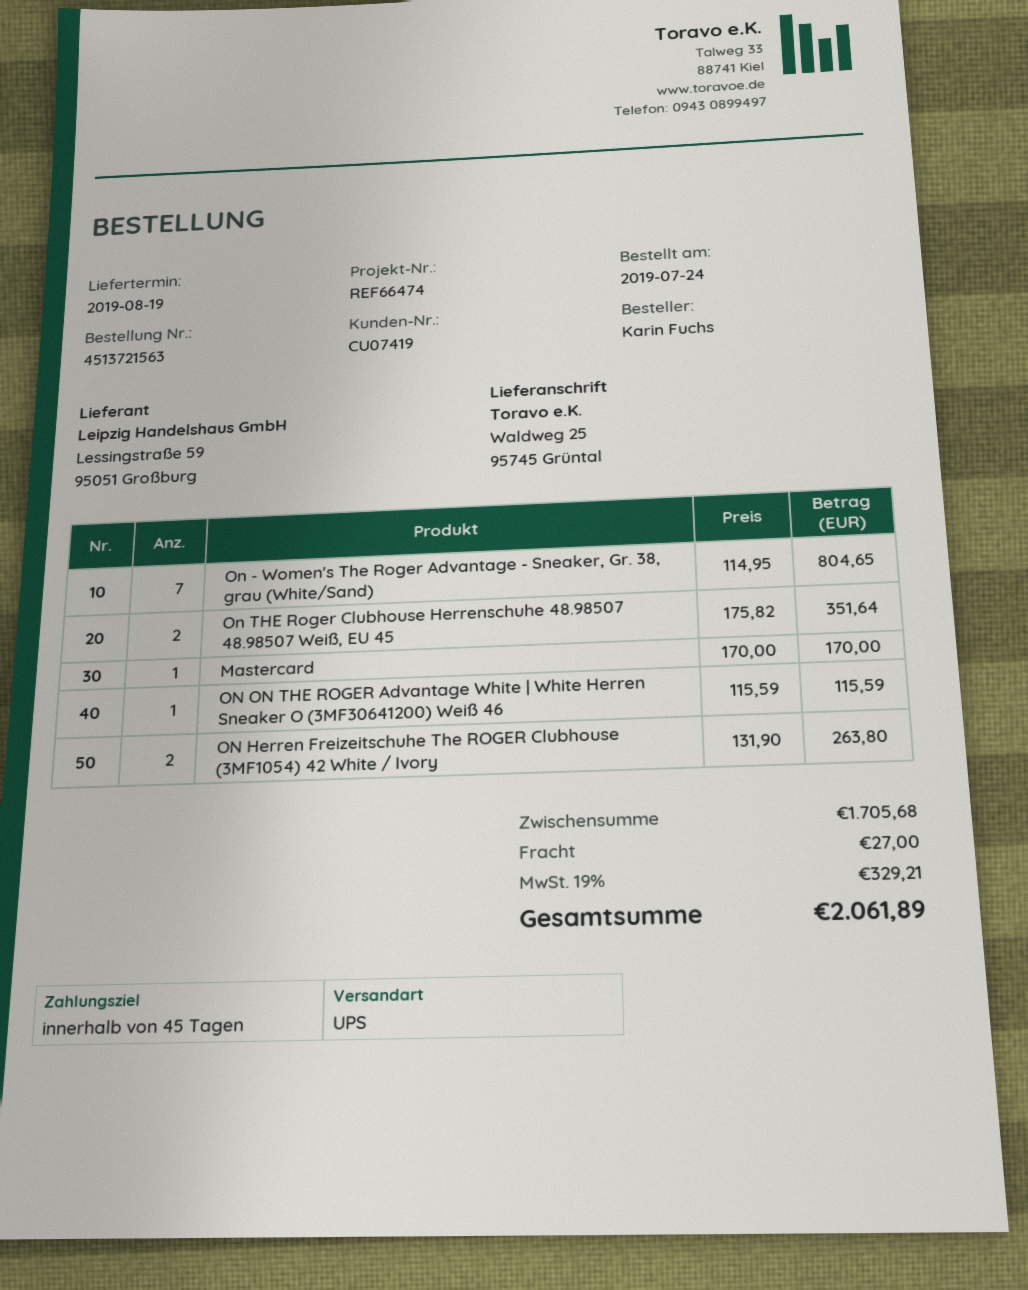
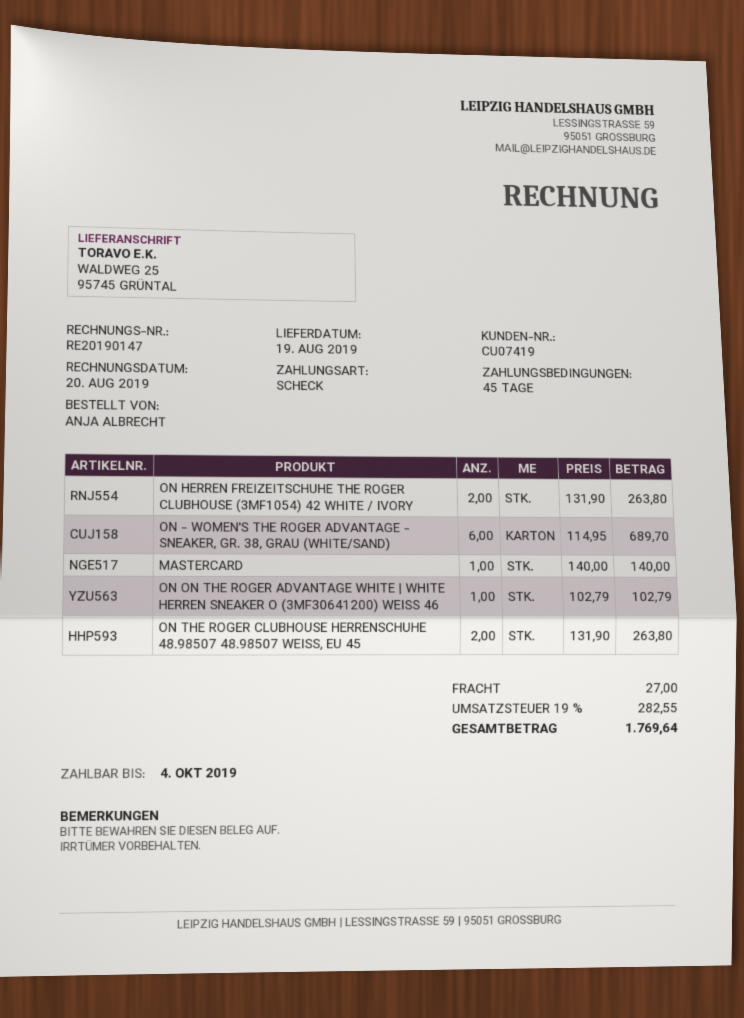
ordered by: Karin Fuchs -> ANJA ALBRECHT
On - Women's The Roger Advantage - Sneaker, Gr. 38, grau (White/Sand): 7 x 114.95 = 804.65 -> 6 x 114.95 = 689.70
On THE Roger Clubhouse Herrenschuhe 48.98507 48.98507 Weiß, EU 45: 2 x 175.82 = 351.64 -> 2 x 131.90 = 263.80
Mastercard: 1 x 170.00 = 170.00 -> 1 x 140.00 = 140.00
ON ON THE ROGER Advantage White | White Herren Sneaker O (3MF30641200) Weiß 46: 1 x 115.59 = 115.59 -> 1 x 102.79 = 102.79
tax: 19% = 329.21 -> 19% = 282.55
total: 2061.89 -> 1769.64

